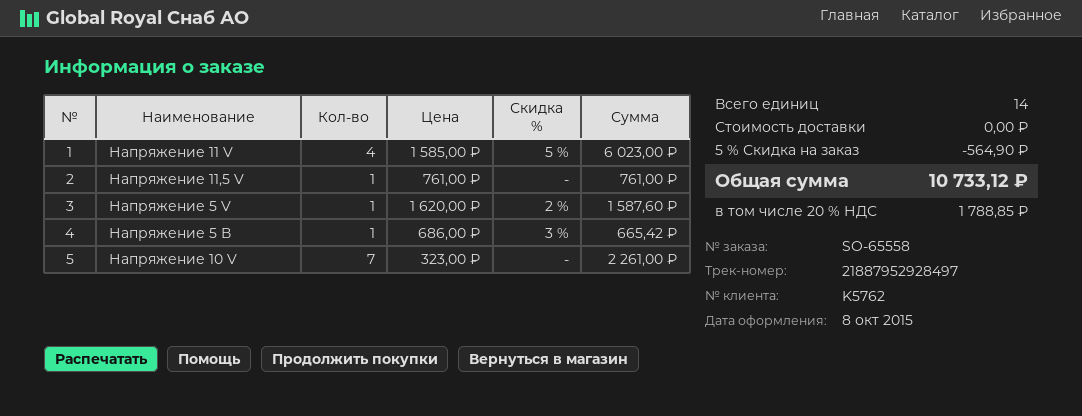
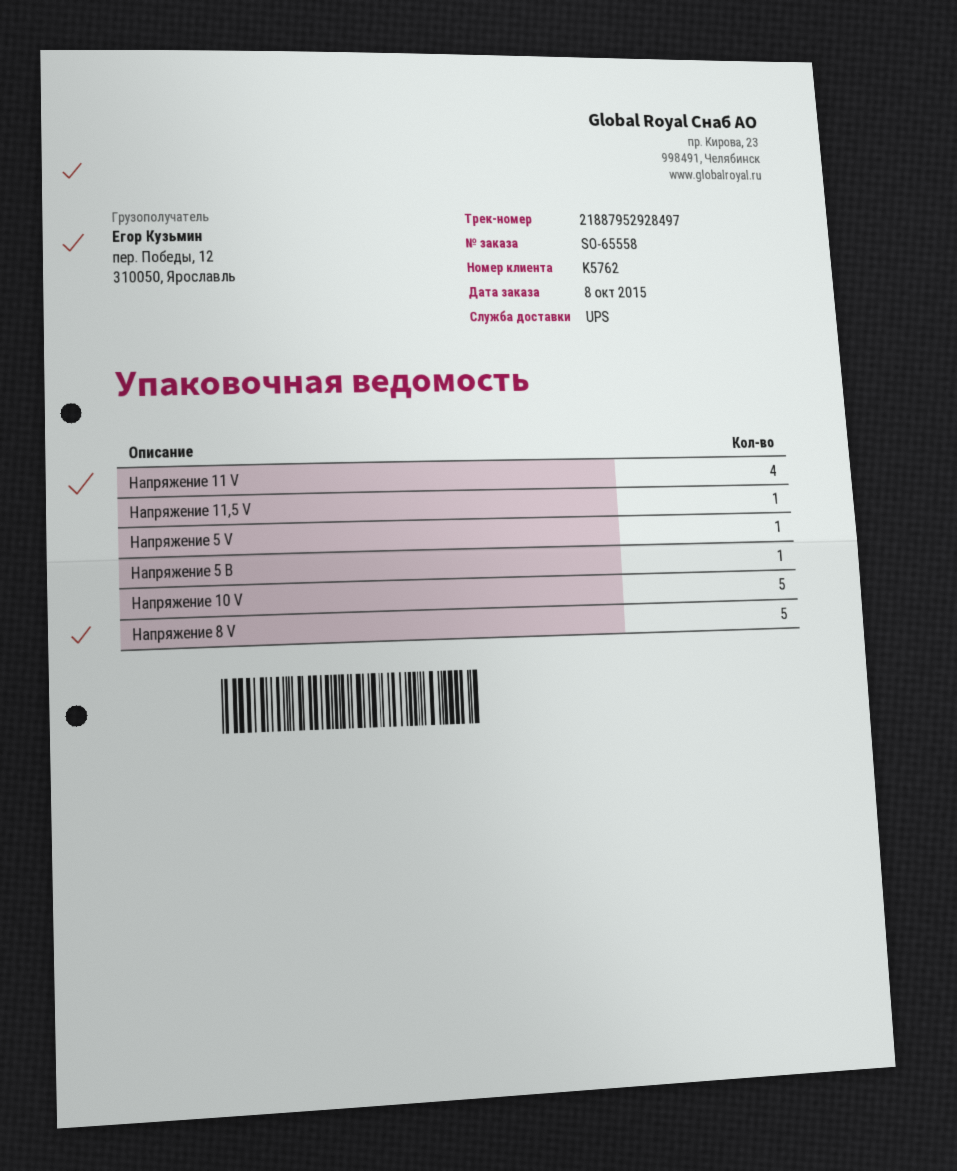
Напряжение 10 V: 7 -> 5
Напряжение 8 V: none -> 5

